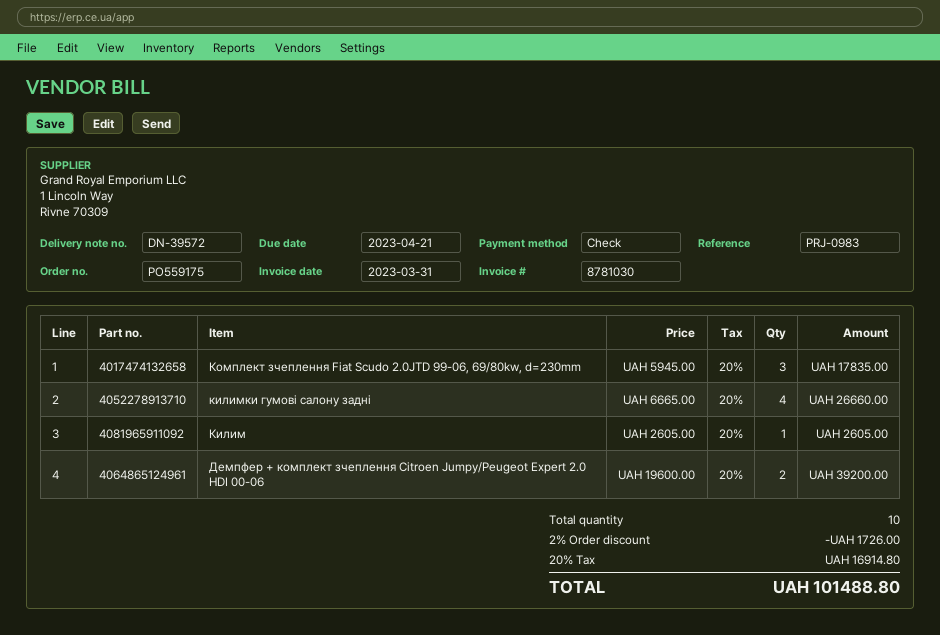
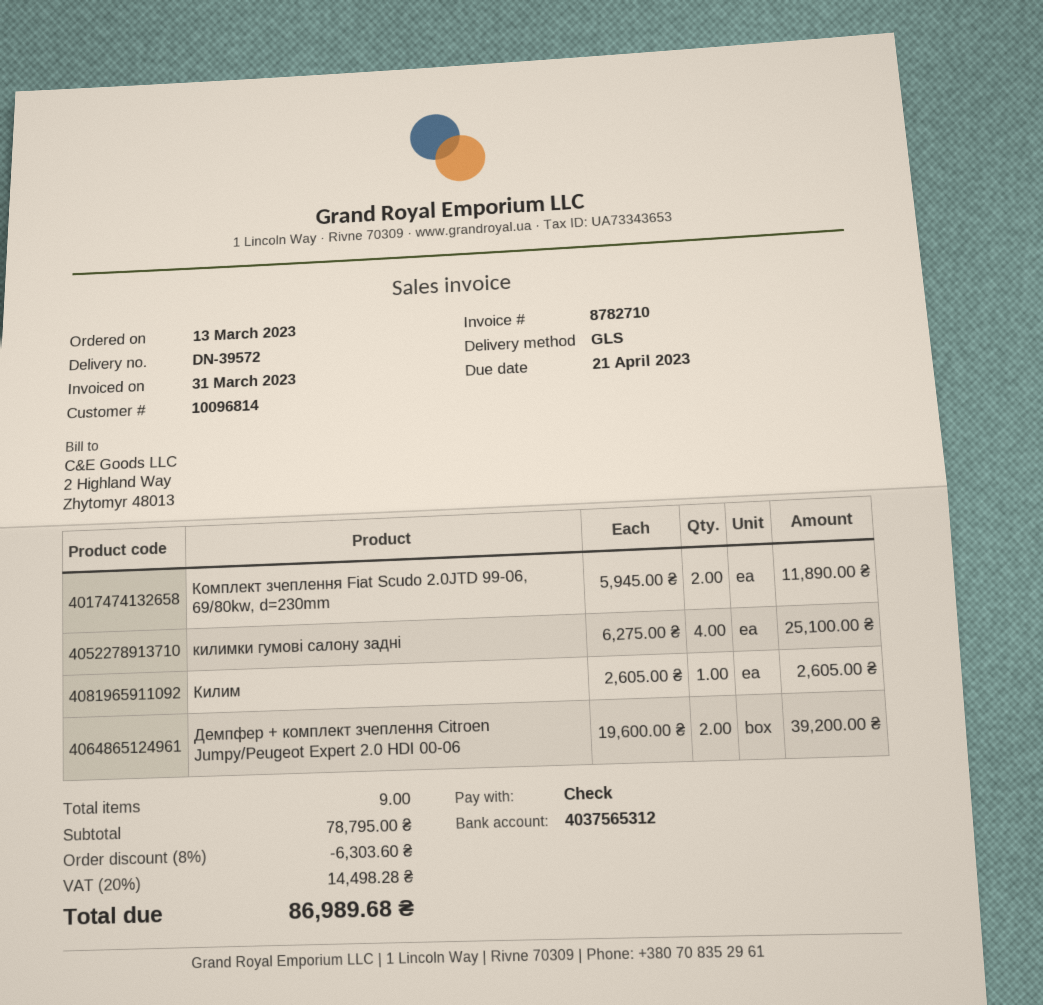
invoice number: 8781030 -> 8782710
Комплект зчеплення Fiat Scudo 2.0JTD 99-06, 69/80kw, d=230mm: 3 x 5945.00 = 17835.00 -> 2 x 5945.00 = 11890.00
килимки гумові салону задні: 4 x 6665.00 = 26660.00 -> 4 x 6275.00 = 25100.00
total quantity: 10 -> 9
discount: 2% = 1726.00 -> 8% = 6303.60
tax: 20% = 16914.80 -> 20% = 14498.28
total: 101488.80 -> 86989.68

